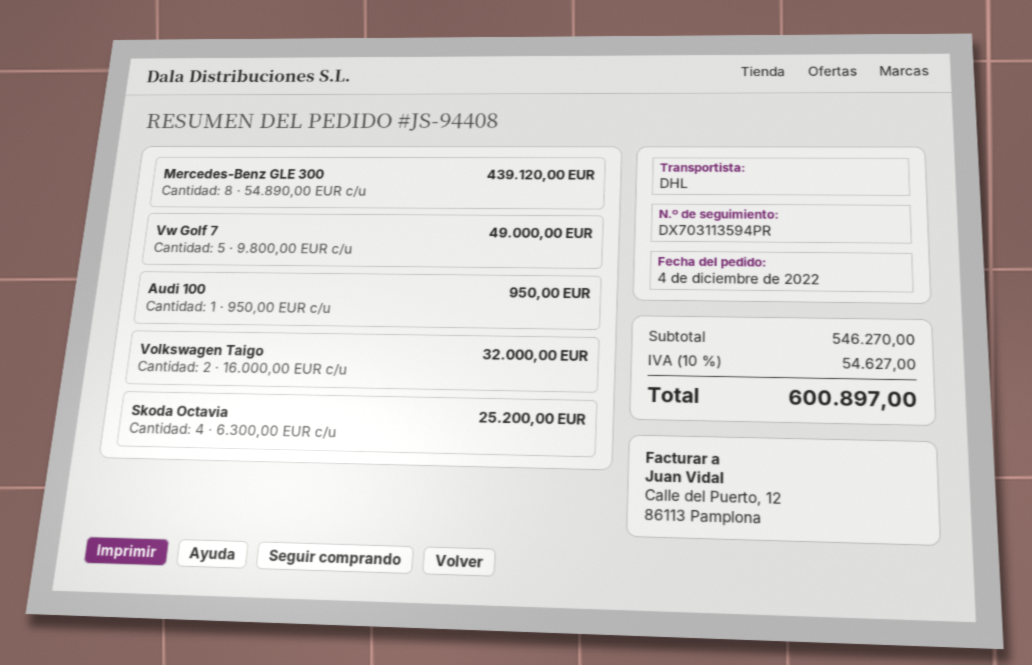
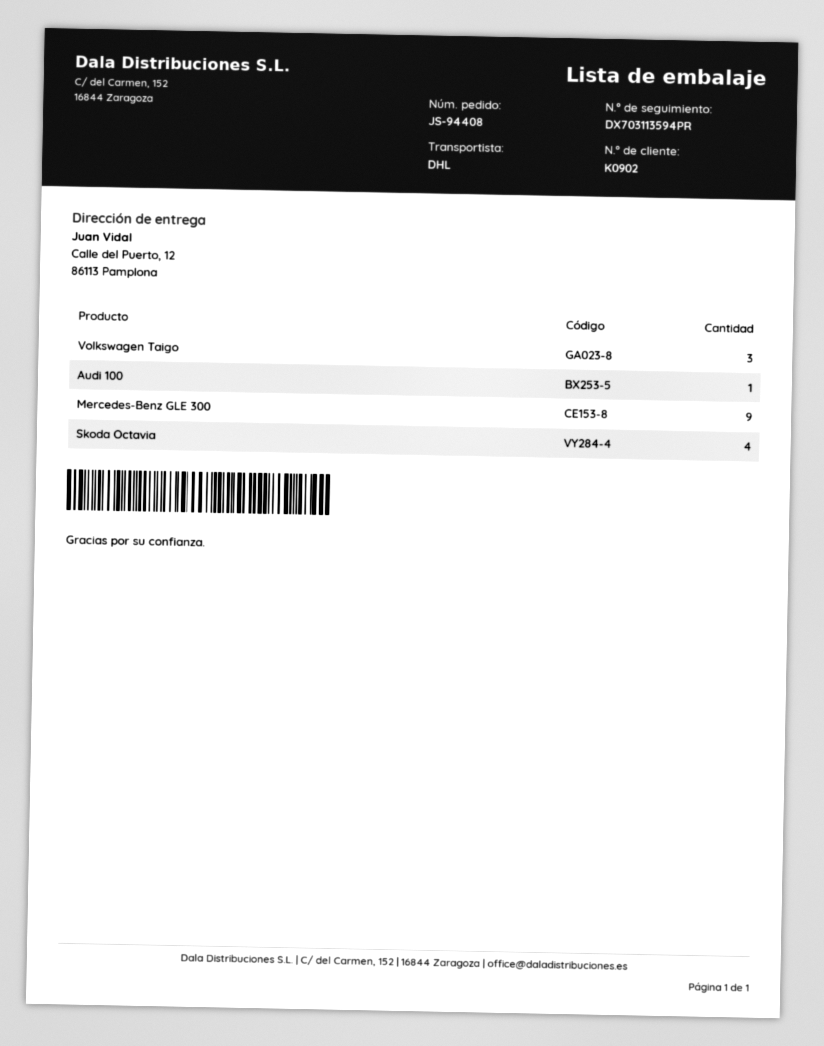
Mercedes-Benz GLE 300: 8 -> 9
Vw Golf 7: 5 -> none
Volkswagen Taigo: 2 -> 3

